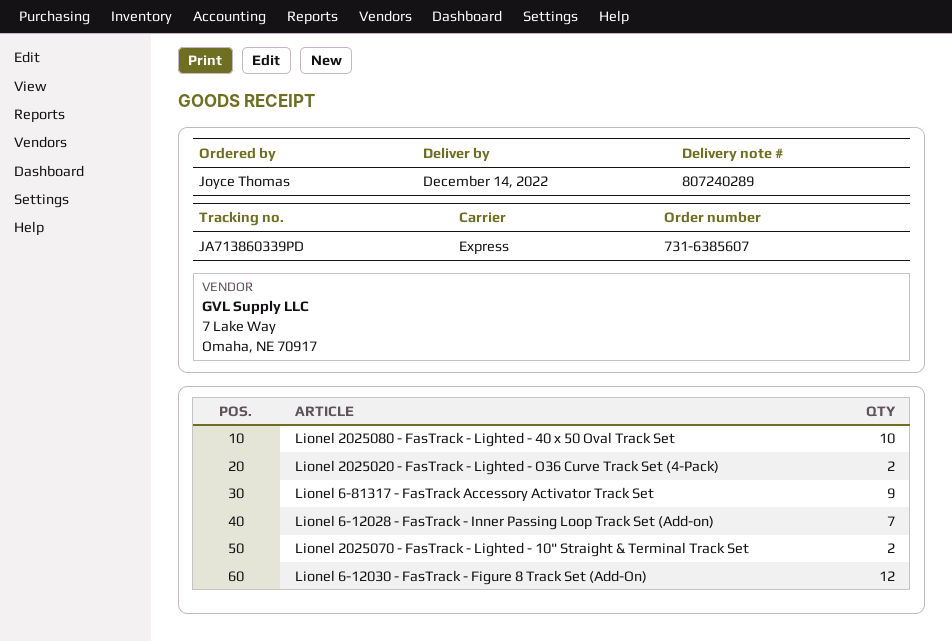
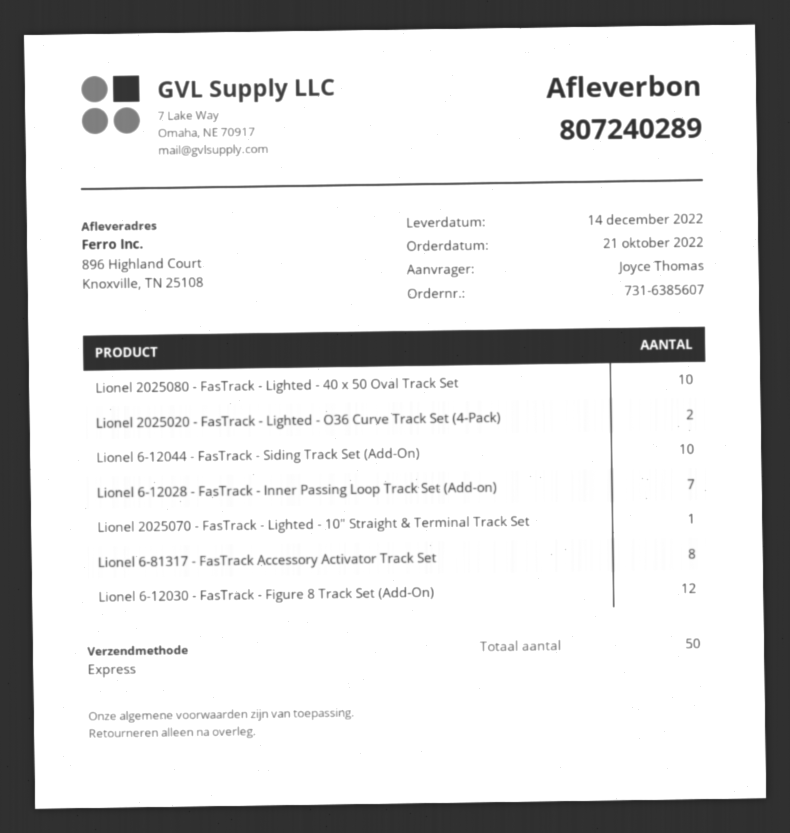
Lionel 6-81317 - FasTrack Accessory Activator Track Set: 9 -> 8
Lionel 2025070 - FasTrack - Lighted - 10" Straight & Terminal Track Set: 2 -> 1
Lionel 6-12044 - FasTrack - Siding Track Set (Add-On): none -> 10

